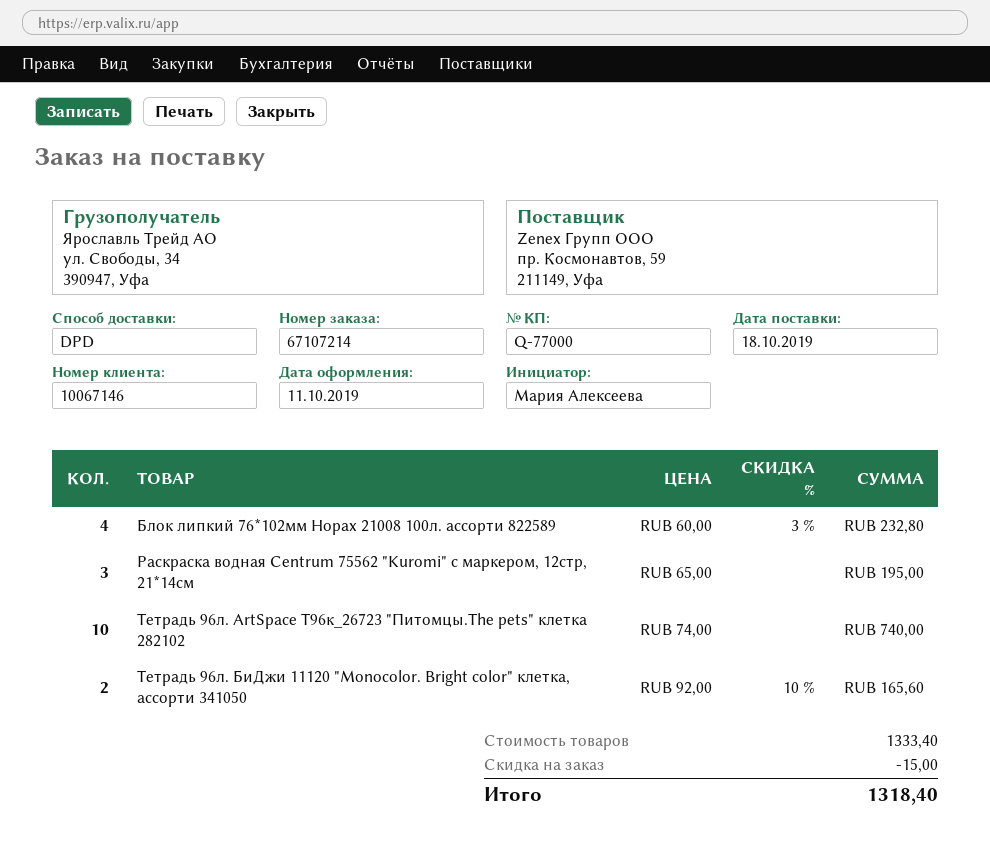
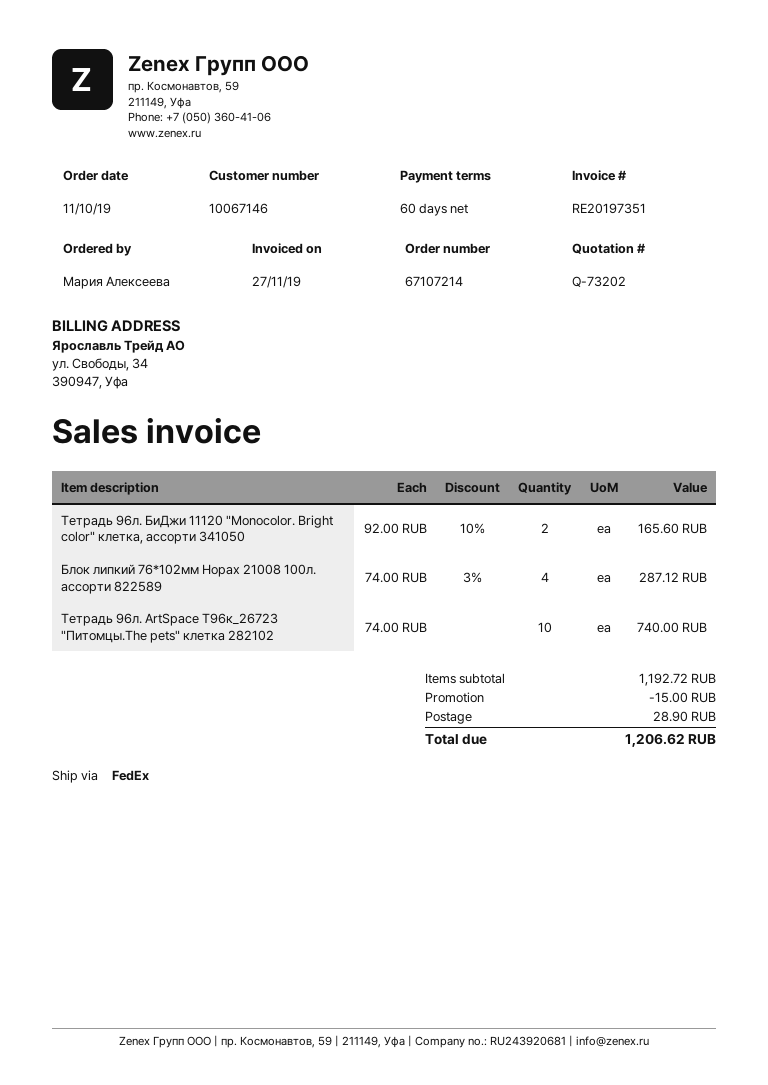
quote number: Q-77000 -> Q-73202
shipping method: DPD -> FedEx
Блок липкий 76*102мм Hopax 21008 100л. ассорти 822589: 4 x 60.00 - 3% = 232.80 -> 4 x 74.00 - 3% = 287.12
Раскраска водная Centrum 75562 "Kuromi" с маркером, 12стр, 21*14см: 3 x 65.00 = 195.00 -> none
subtotal: 1333.40 -> 1192.72
shipping: none -> 28.90
total: 1318.40 -> 1206.62

